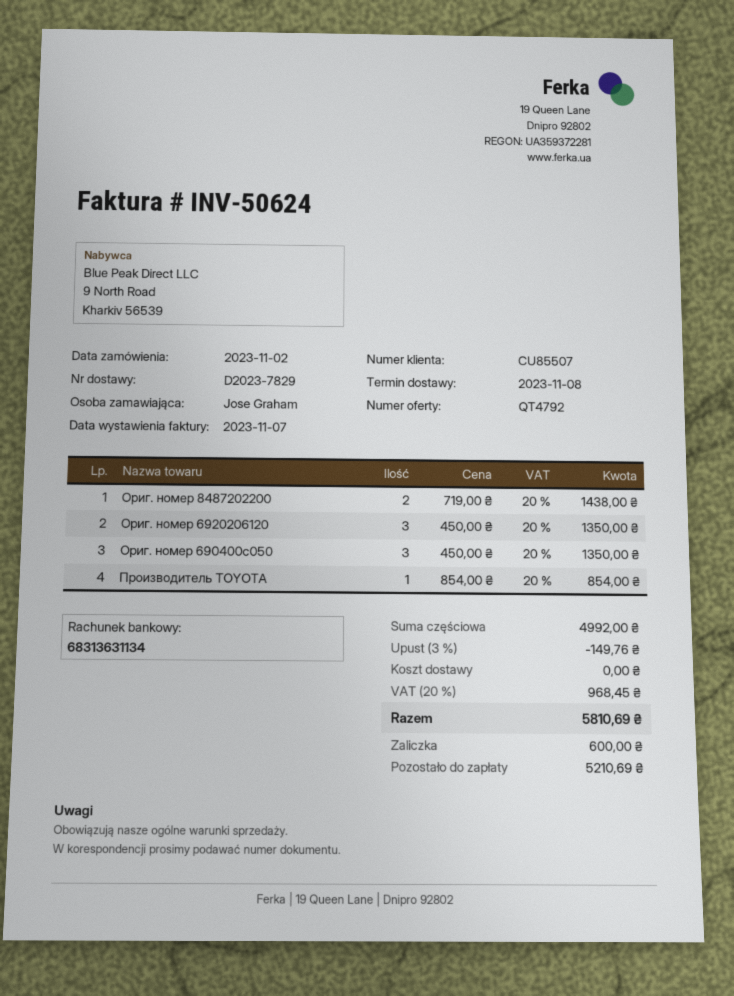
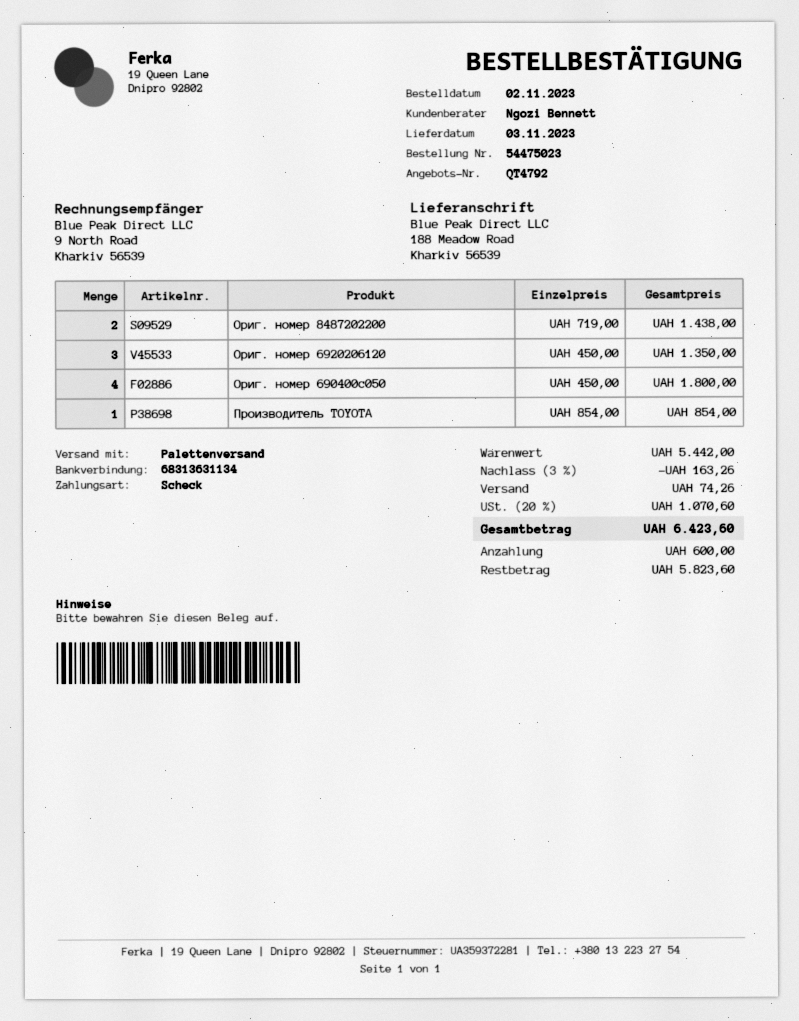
delivery date: 2023-11-08 -> 2023-11-03
Ориг. номер 690400c050: 3 x 450.00 = 1350.00 -> 4 x 450.00 = 1800.00
subtotal: 4992.00 -> 5442.00
discount: 3% = 149.76 -> 3% = 163.26
shipping: 0.00 -> 74.26
tax: 20% = 968.45 -> 20% = 1070.60
total: 5810.69 -> 6423.60
balance: 5210.69 -> 5823.60

